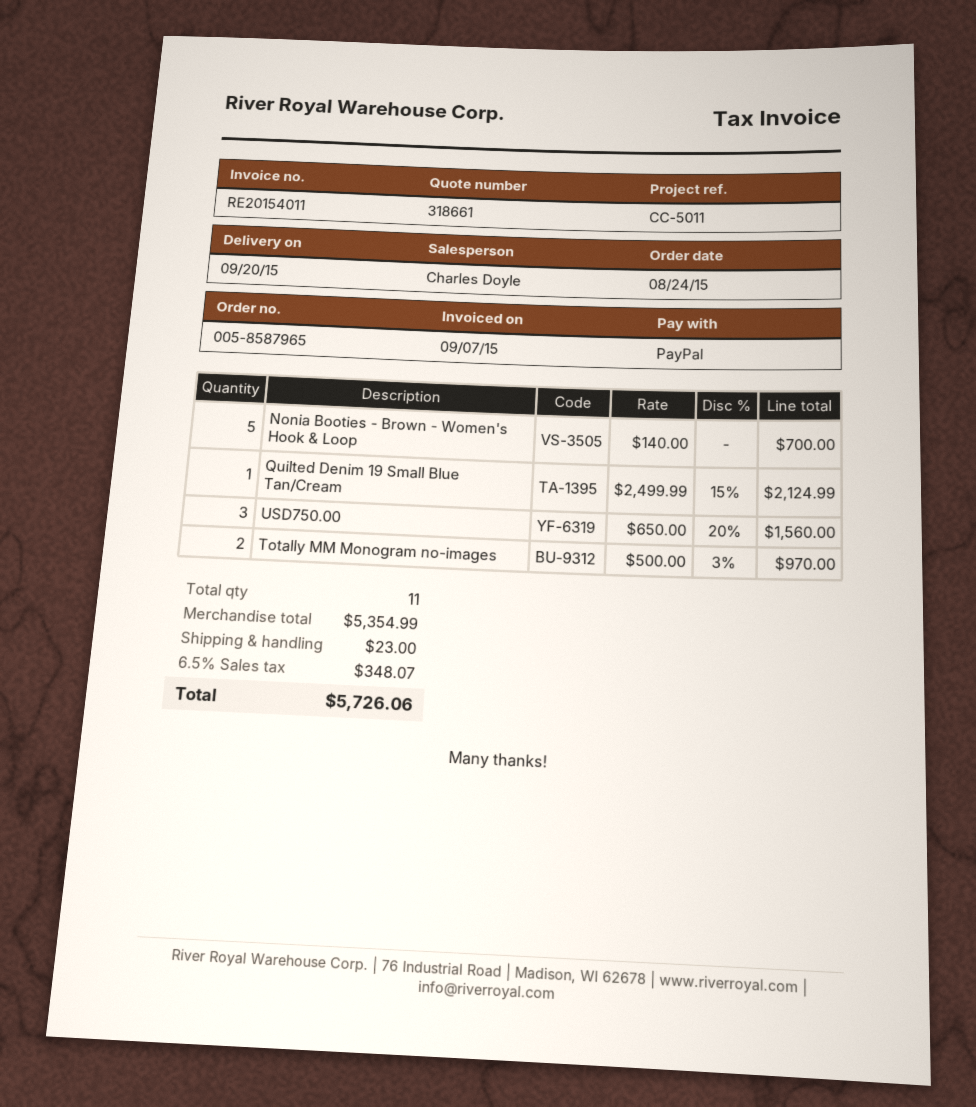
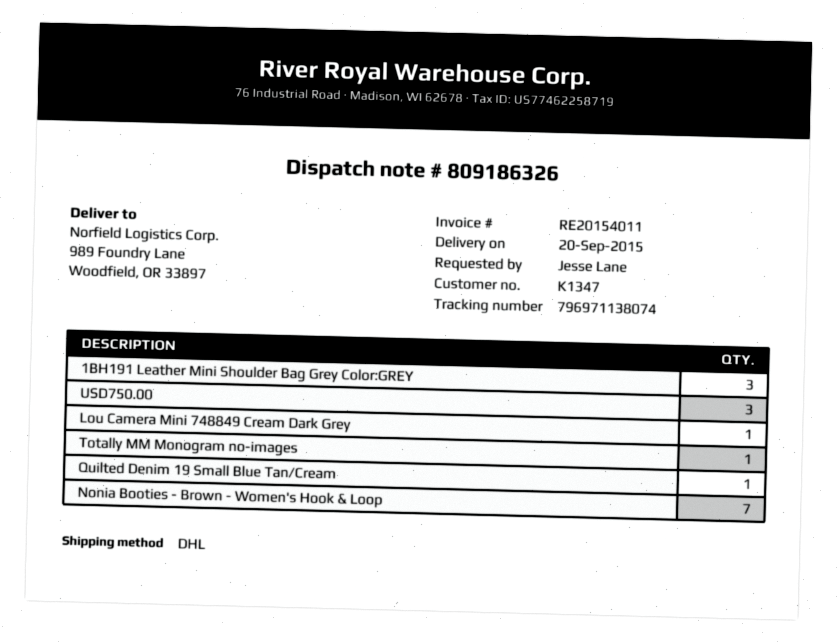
Nonia Booties - Brown - Women's Hook & Loop: 5 -> 7
Totally MM Monogram no-images: 2 -> 1
1BH191 Leather Mini Shoulder Bag Grey Color:GREY: none -> 3
Lou Camera Mini 748849 Cream Dark Grey: none -> 1

